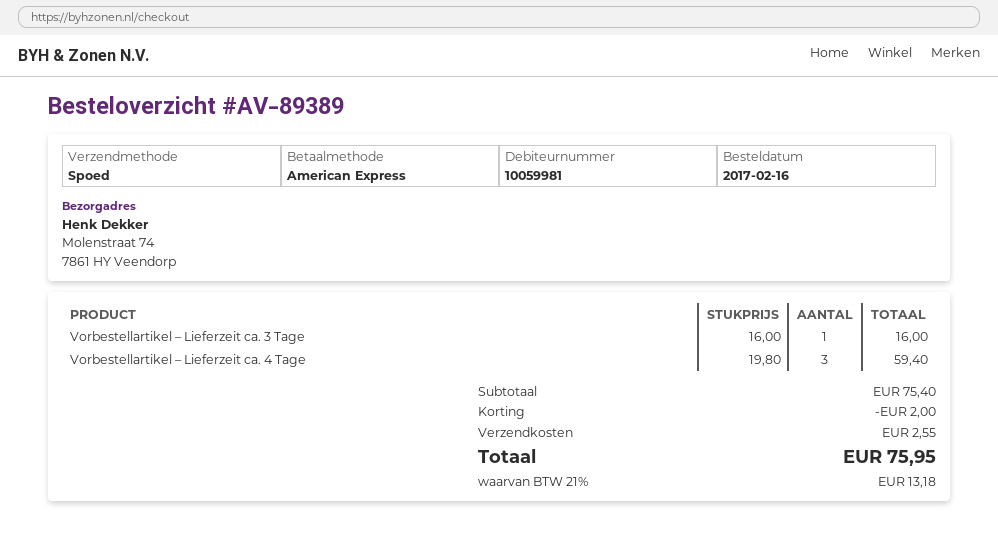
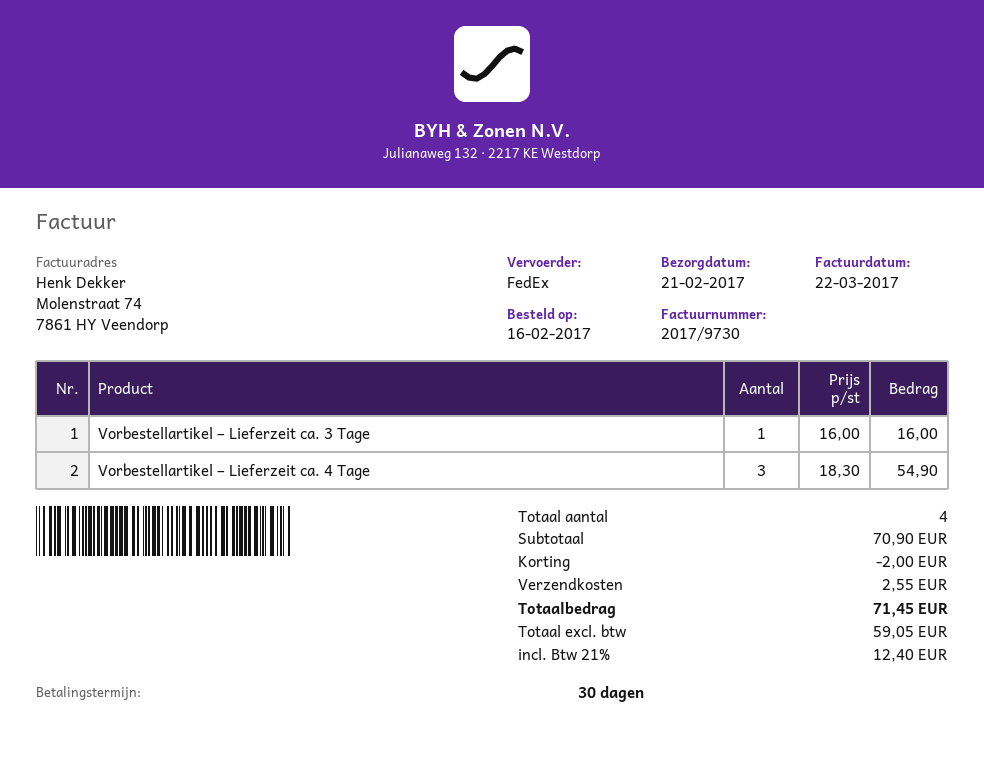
shipping method: express -> FedEx
Vorbestellartikel – Lieferzeit ca. 4 Tage: 3 x 19.80 = 59.40 -> 3 x 18.30 = 54.90
subtotal: 75.40 -> 70.90
tax: 21% = 13.18 -> 21% = 12.40
total: 75.95 -> 71.45

